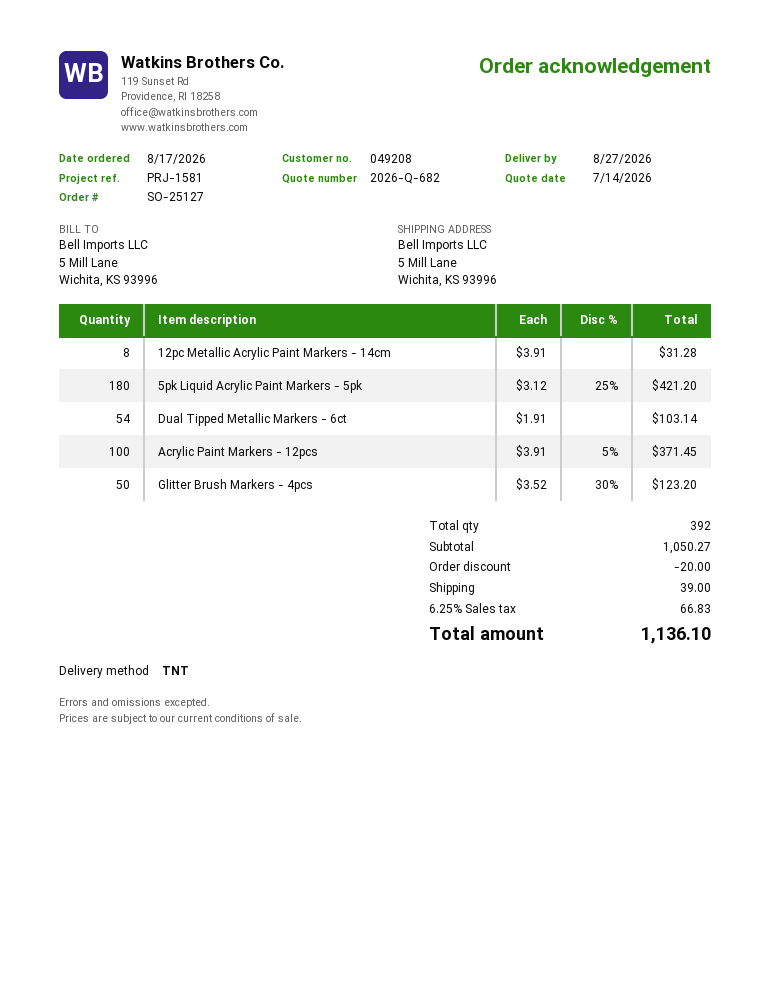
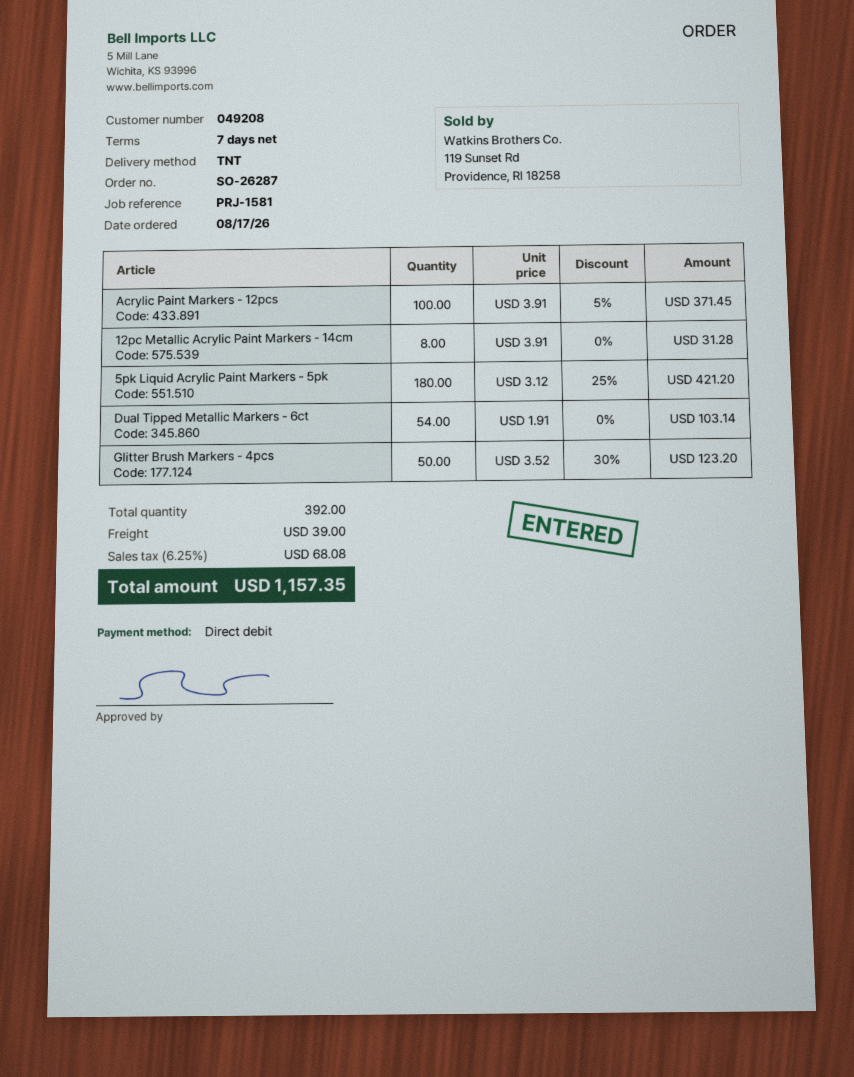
order number: SO-25127 -> SO-26287
discount: 20.00 -> none
tax: 6.25% = 66.83 -> 6.25% = 68.08
total: 1136.10 -> 1157.35

